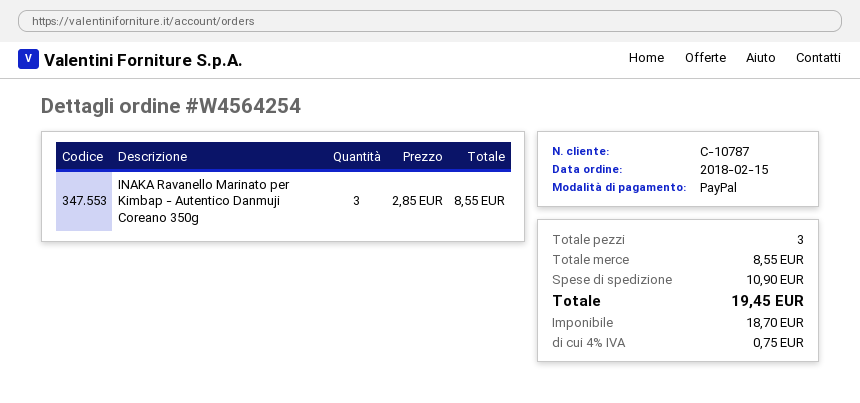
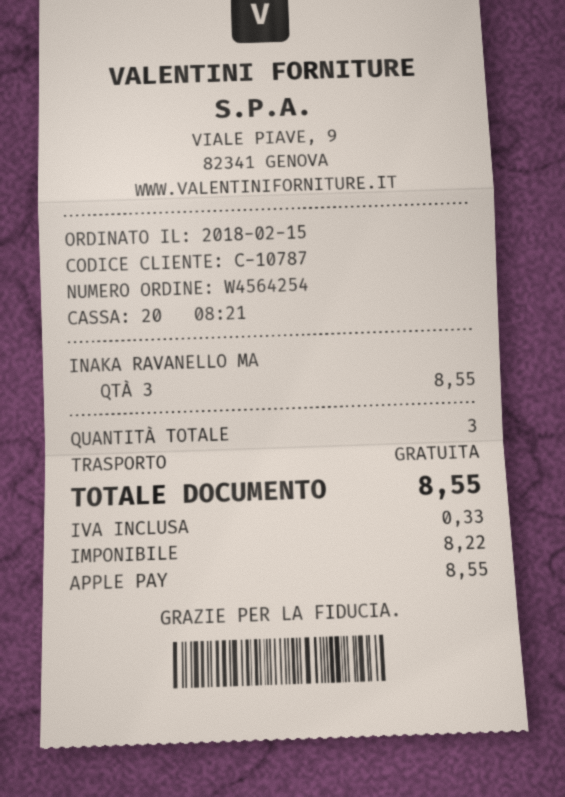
payment method: PayPal -> Apple Pay
shipping: 10.90 -> 0.00
net: 18.70 -> 8.22
tax: 0.75 -> 0.33
total: 19.45 -> 8.55

